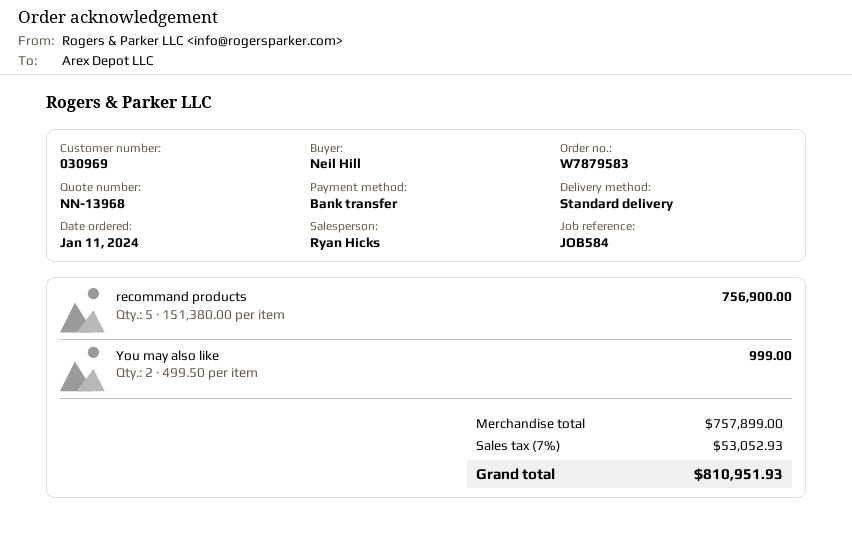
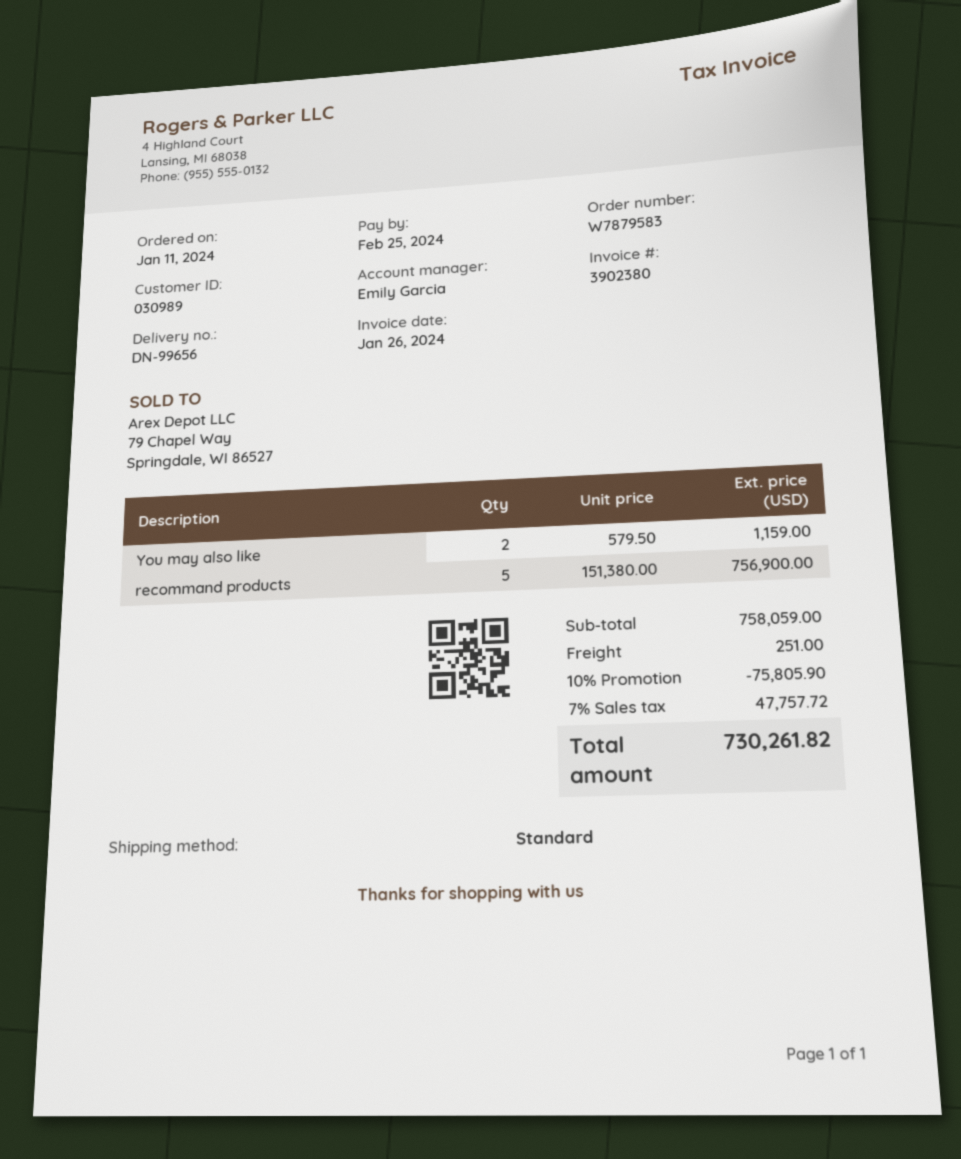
customer number: 030969 -> 030989
sales rep: Ryan Hicks -> Emily Garcia
You may also like: 2 x 499.50 = 999.00 -> 2 x 579.50 = 1159.00
subtotal: 757899.00 -> 758059.00
discount: none -> 10% = 75805.90
shipping: none -> 251.00
tax: 7% = 53052.93 -> 7% = 47757.72
total: 810951.93 -> 730261.82

